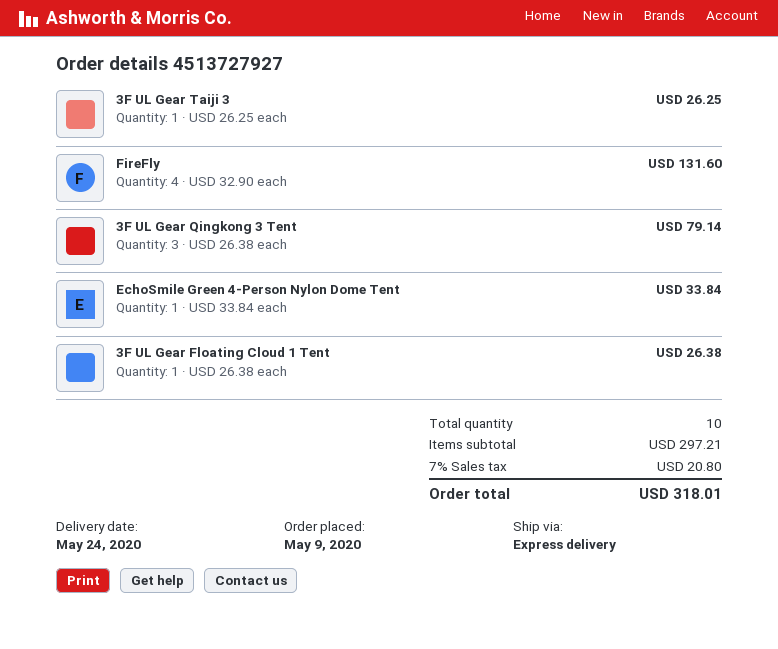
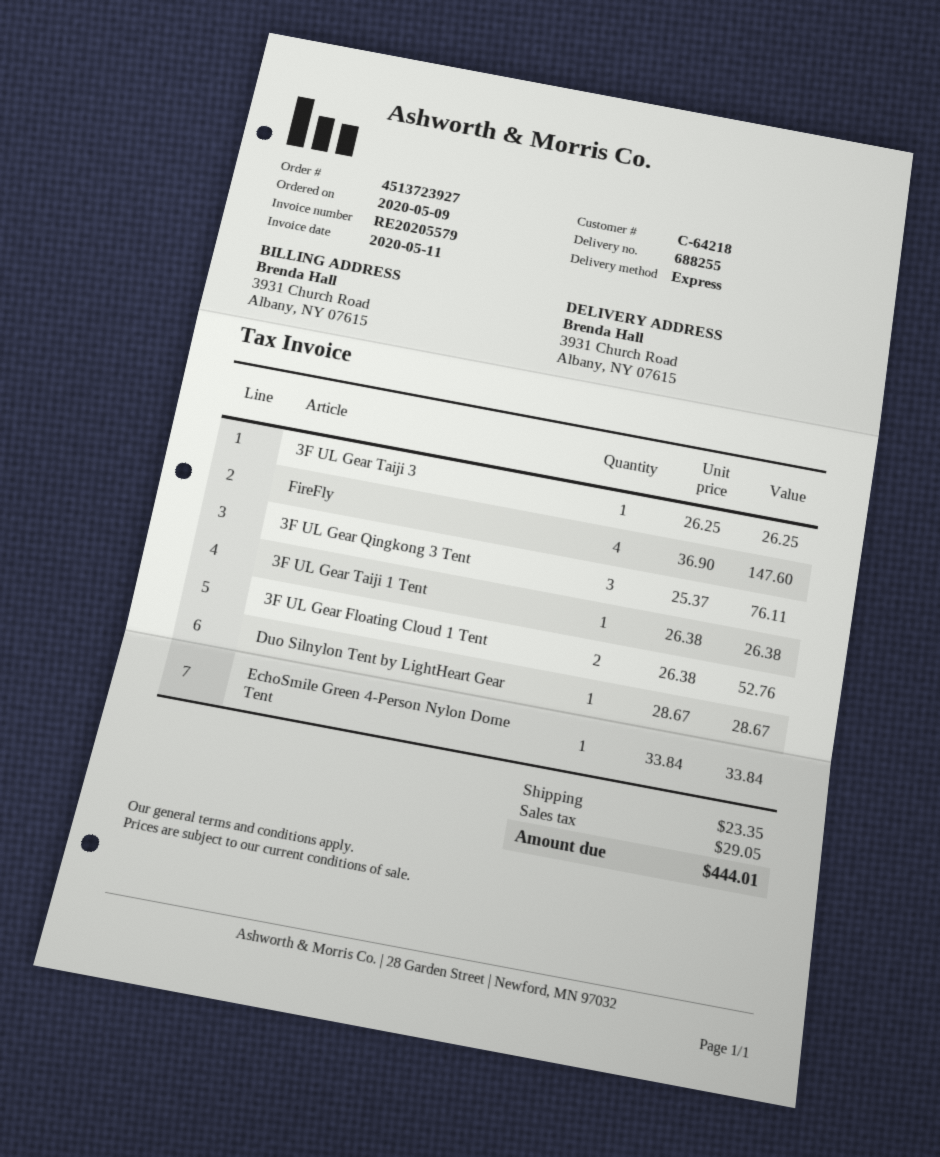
order number: 4513727927 -> 4513723927
FireFly: 4 x 32.90 = 131.60 -> 4 x 36.90 = 147.60
3F UL Gear Qingkong 3 Tent: 3 x 26.38 = 79.14 -> 3 x 25.37 = 76.11
3F UL Gear Floating Cloud 1 Tent: 1 x 26.38 = 26.38 -> 2 x 26.38 = 52.76
3F UL Gear Taiji 1 Tent: none -> 1 x 26.38 = 26.38
Duo Silnylon Tent by LightHeart Gear: none -> 1 x 28.67 = 28.67
shipping: none -> 23.35
tax: 20.80 -> 29.05
total: 318.01 -> 444.01

